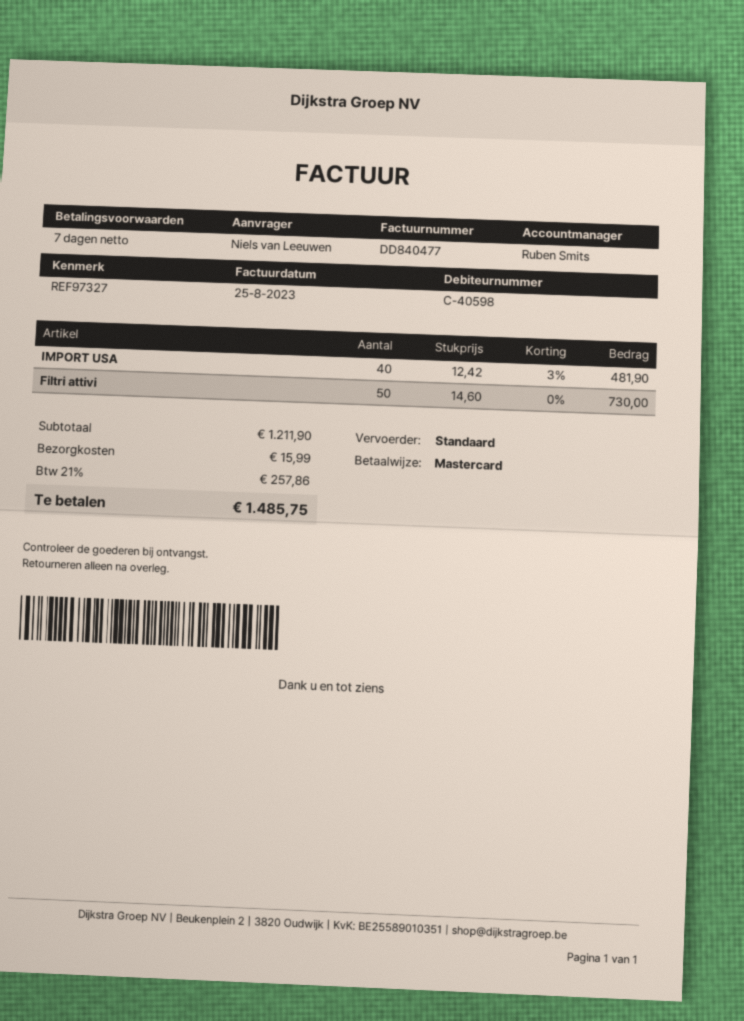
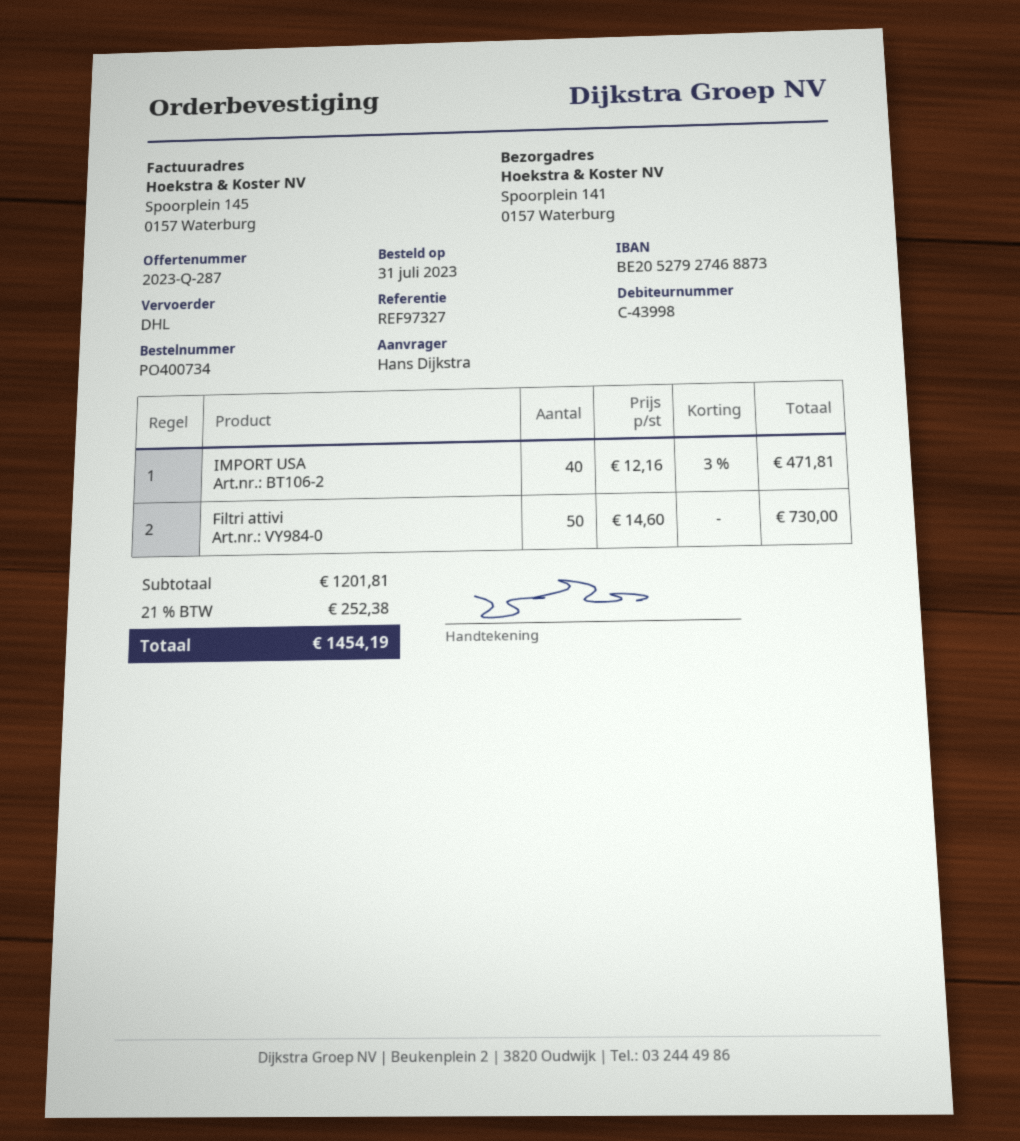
customer number: C-40598 -> C-43998
ordered by: Niels van Leeuwen -> Hans Dijkstra
shipping method: standard -> DHL
IMPORT USA: 40 x 12.42 - 3% = 481.90 -> 40 x 12.16 - 3% = 471.81
subtotal: 1211.90 -> 1201.81
shipping: 15.99 -> none
tax: 21% = 257.86 -> 21% = 252.38
total: 1485.75 -> 1454.19

